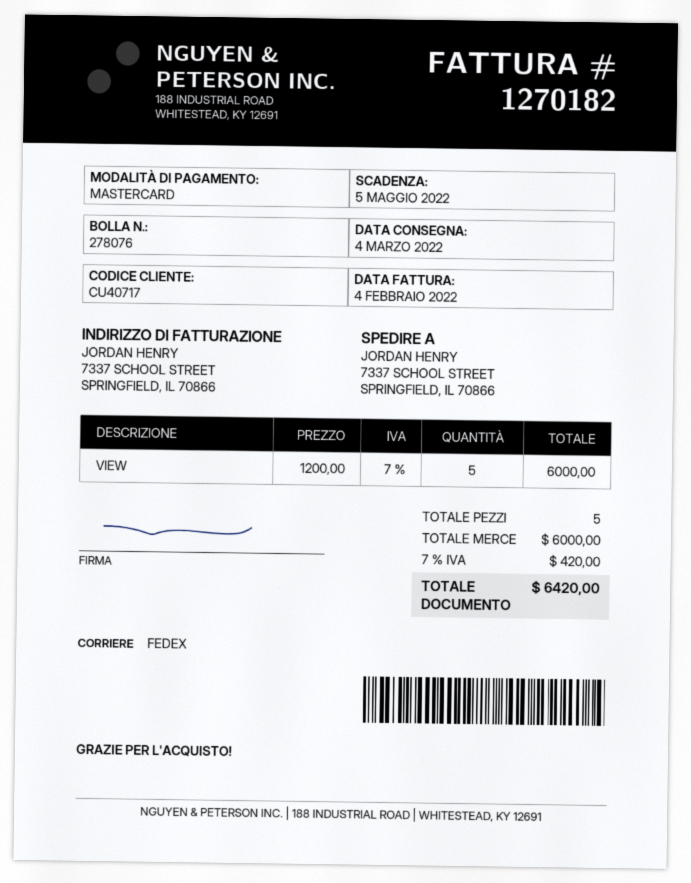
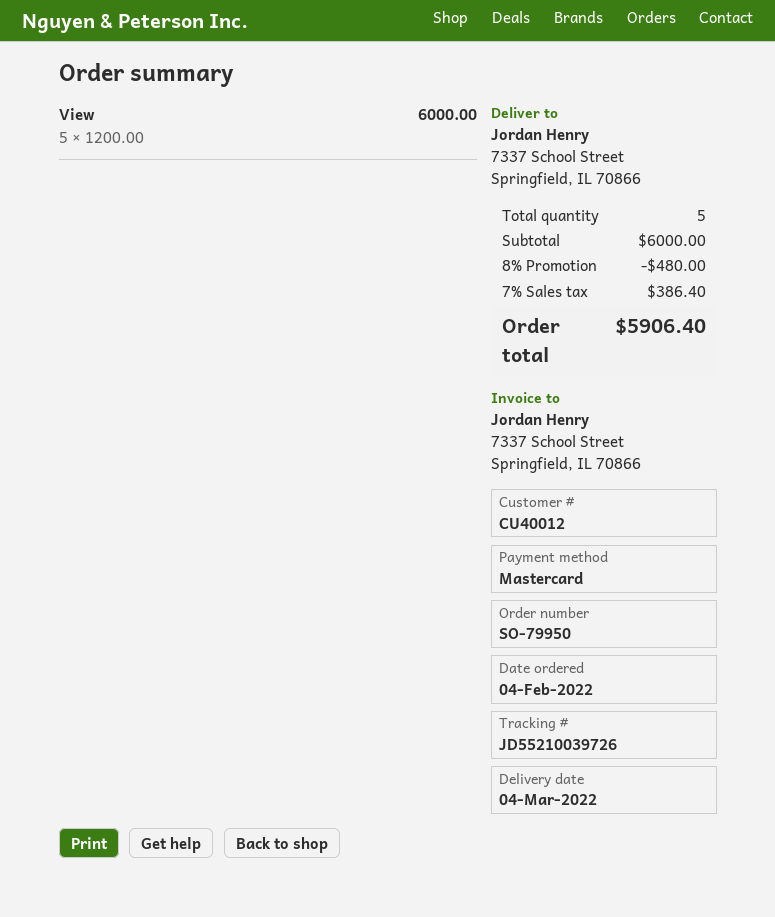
customer number: CU40717 -> CU40012
discount: none -> 8% = 480.00
tax: 7% = 420.00 -> 7% = 386.40
total: 6420.00 -> 5906.40

